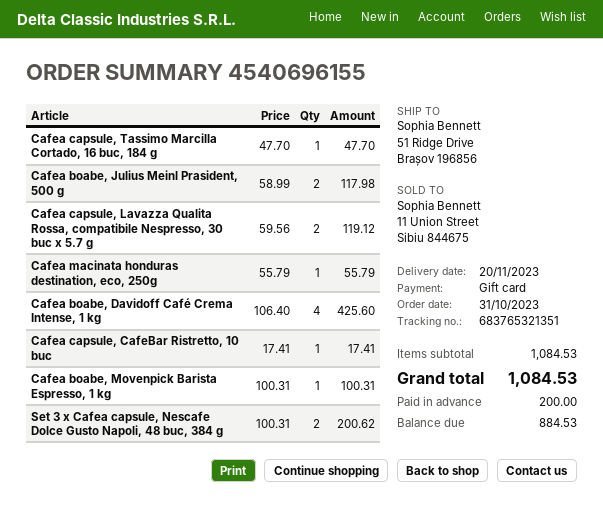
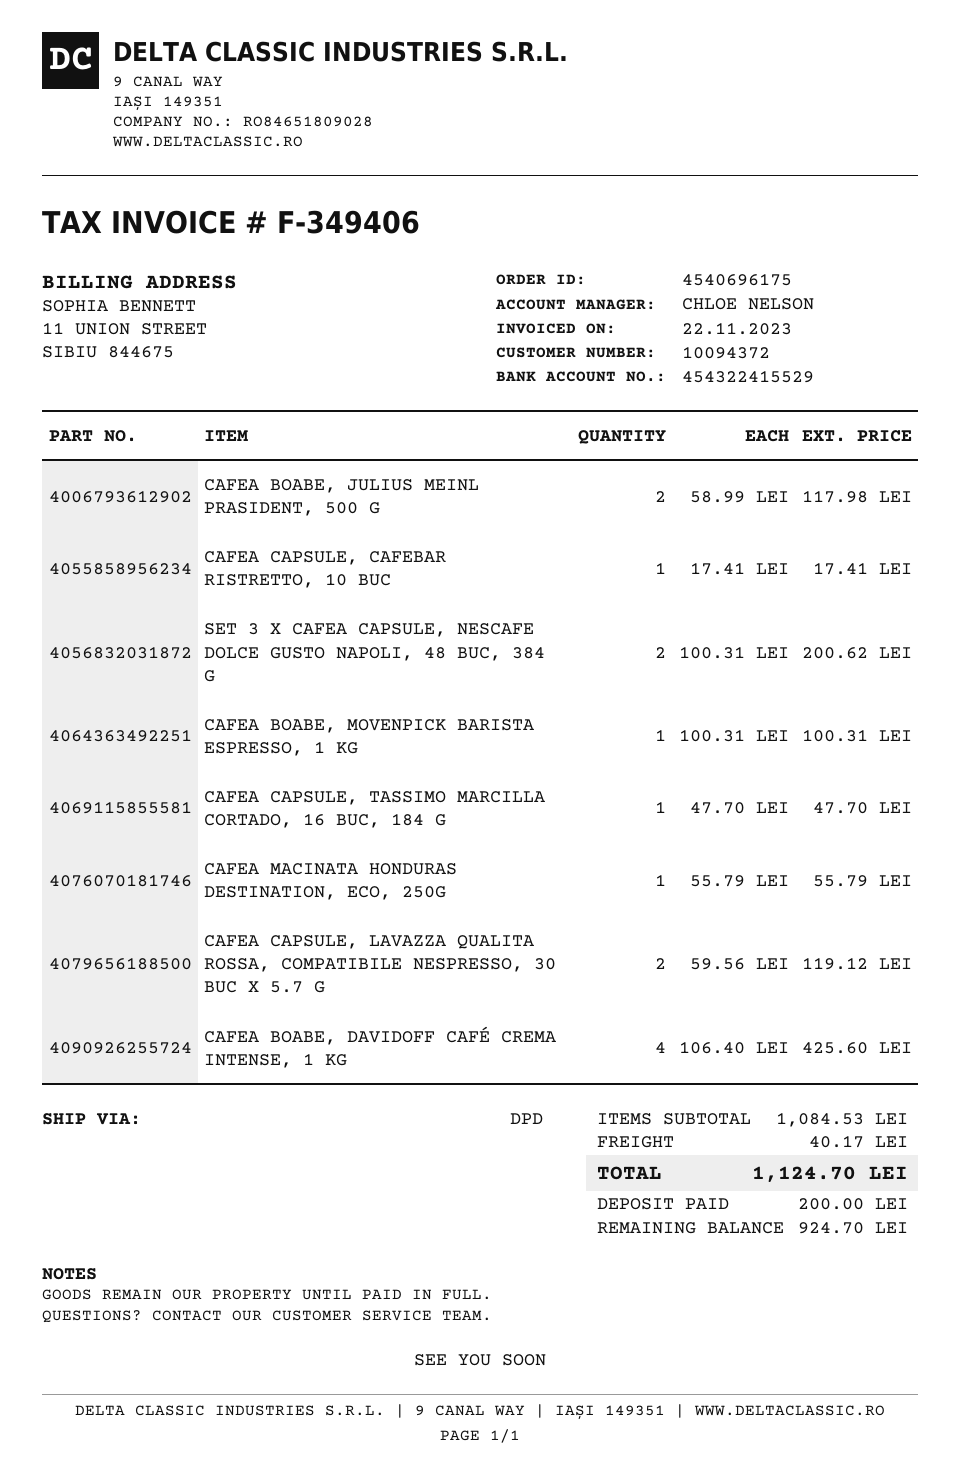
order number: 4540696155 -> 4540696175
shipping: none -> 40.17
total: 1084.53 -> 1124.70
balance: 884.53 -> 924.70

